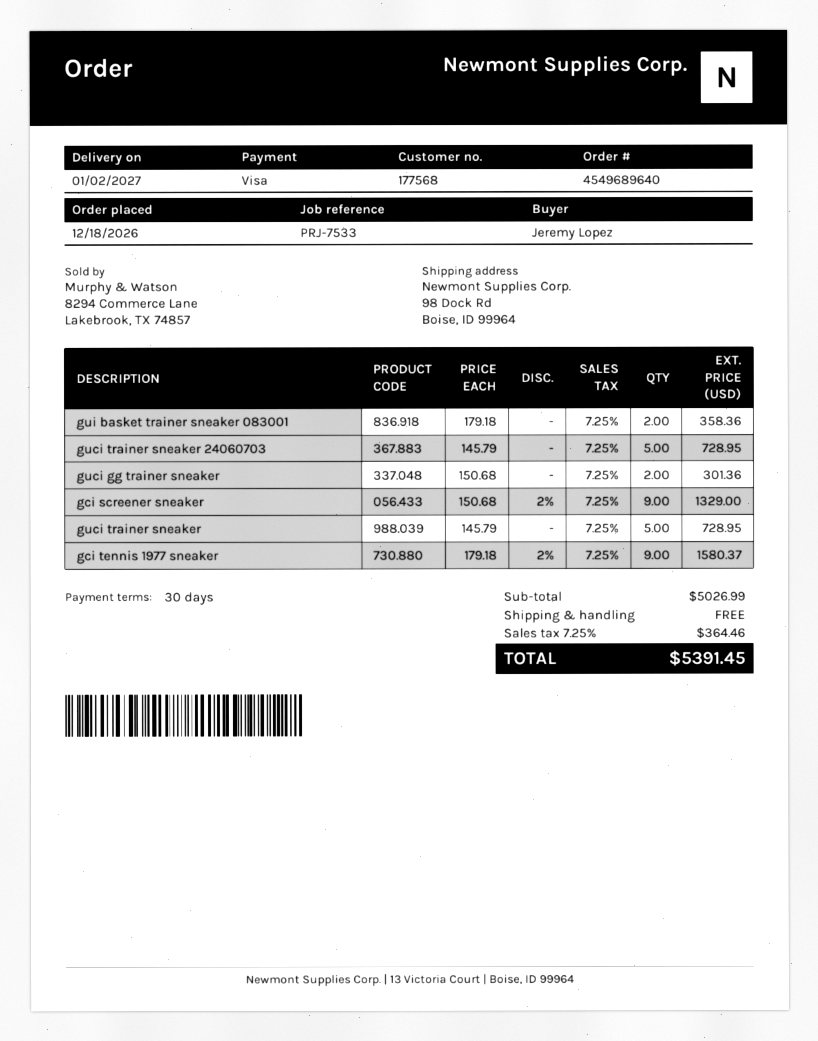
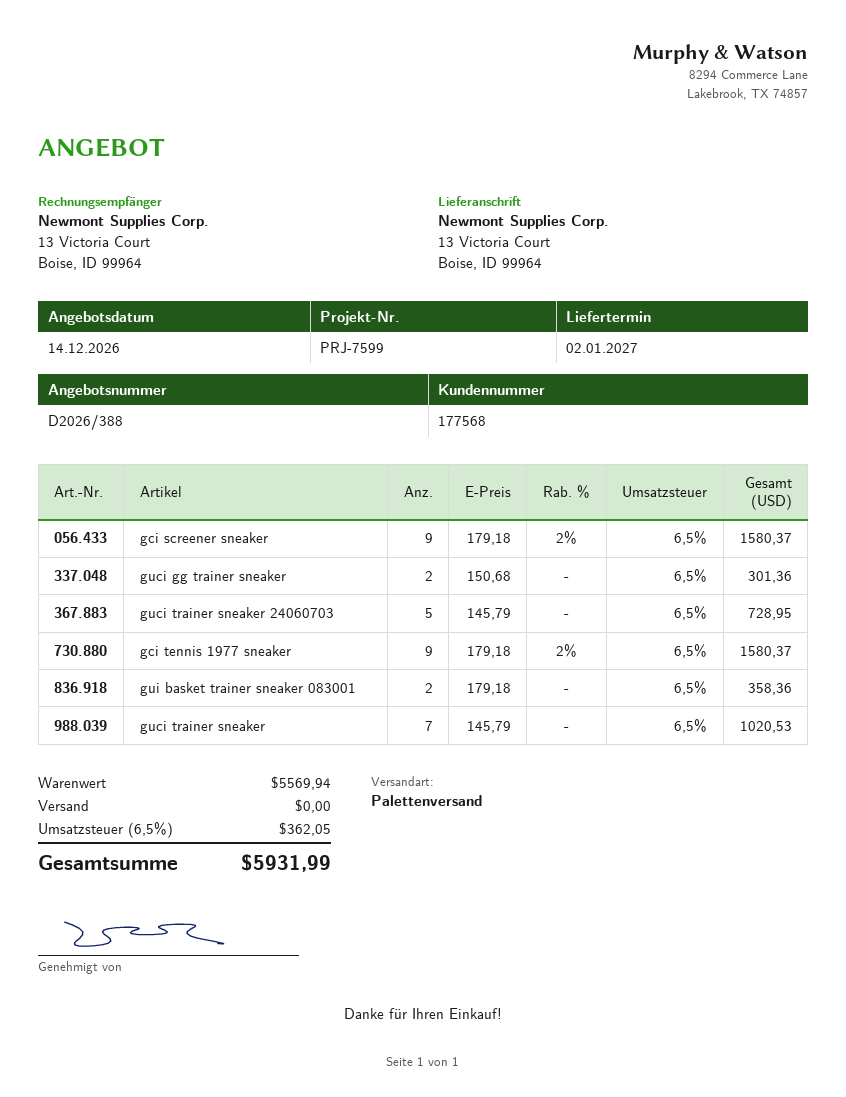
reference: PRJ-7533 -> PRJ-7599
ship to: 98 Dock Rd, Boise, ID 99964 -> 13 Victoria Court, Boise, ID 99964
gci screener sneaker: 9 x 150.68 - 2% = 1329.00 -> 9 x 179.18 - 2% = 1580.37
guci trainer sneaker: 5 x 145.79 = 728.95 -> 7 x 145.79 = 1020.53
subtotal: 5026.99 -> 5569.94
tax: 7.25% = 364.46 -> 6.5% = 362.05
total: 5391.45 -> 5931.99

